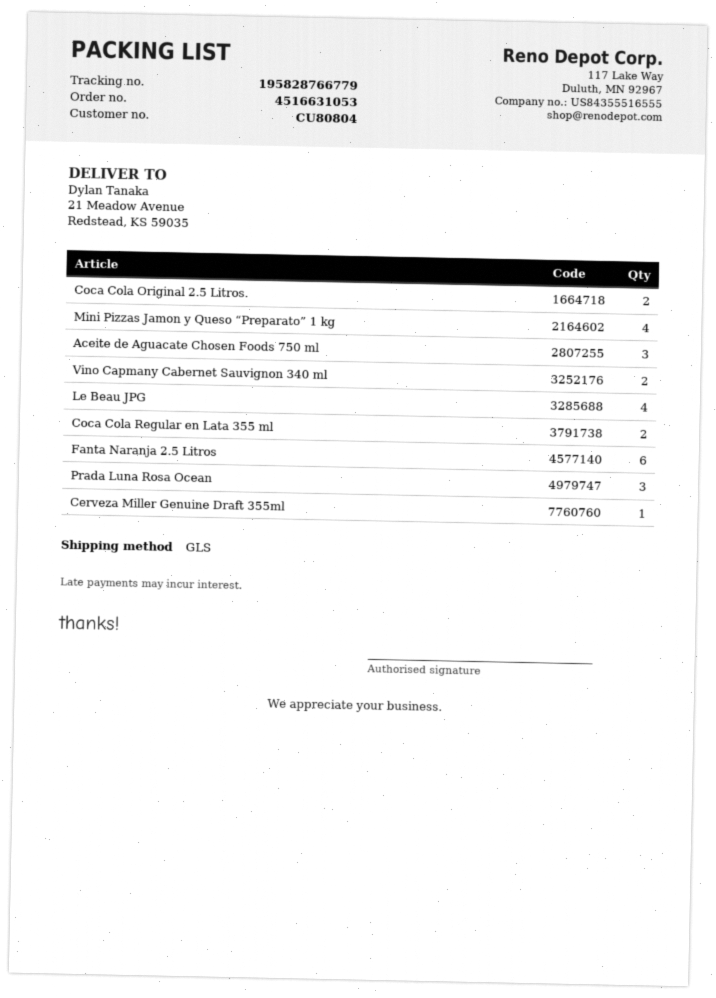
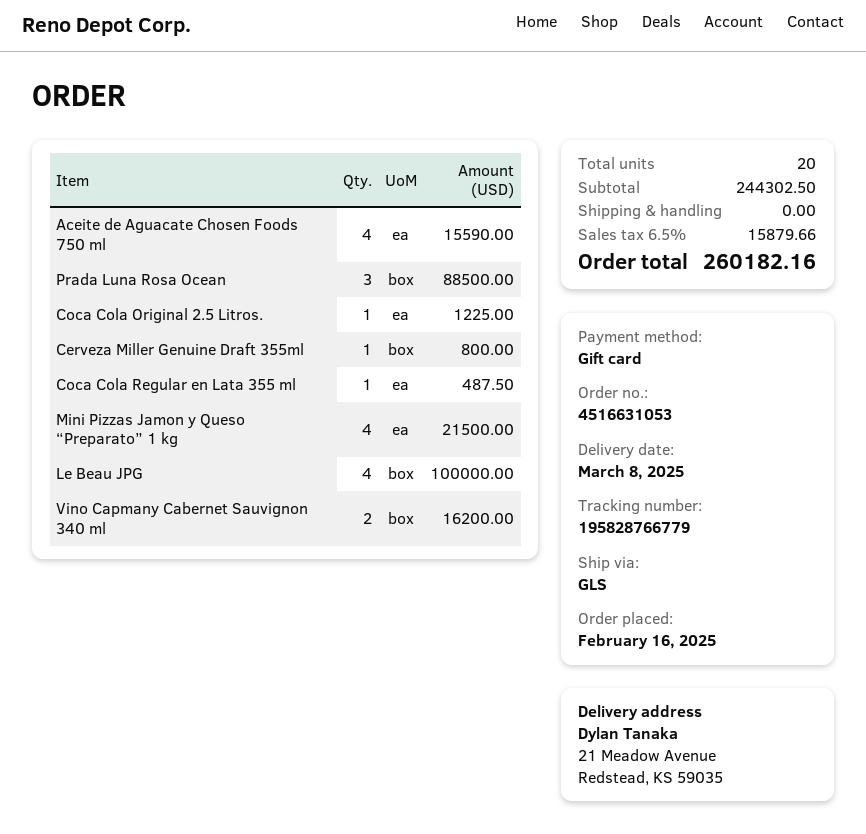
Coca Cola Original 2.5 Litros.: 2 -> 1
Aceite de Aguacate Chosen Foods 750 ml: 3 -> 4
Coca Cola Regular en Lata 355 ml: 2 -> 1
Fanta Naranja 2.5 Litros: 6 -> none

